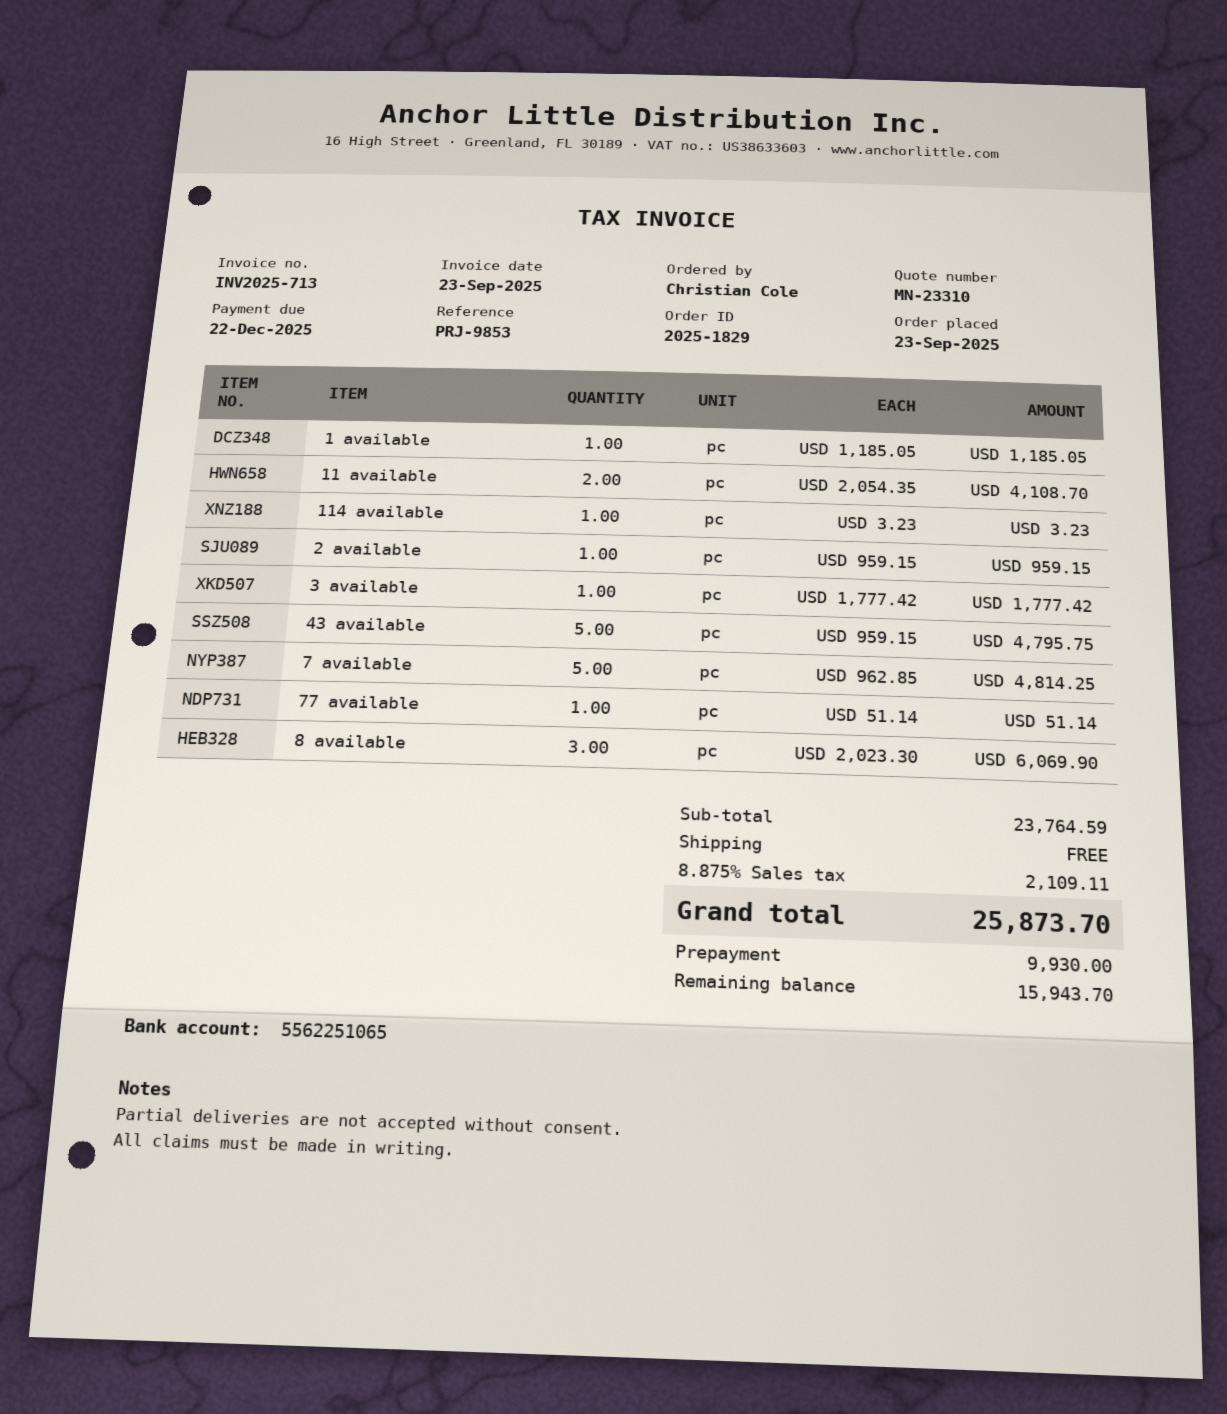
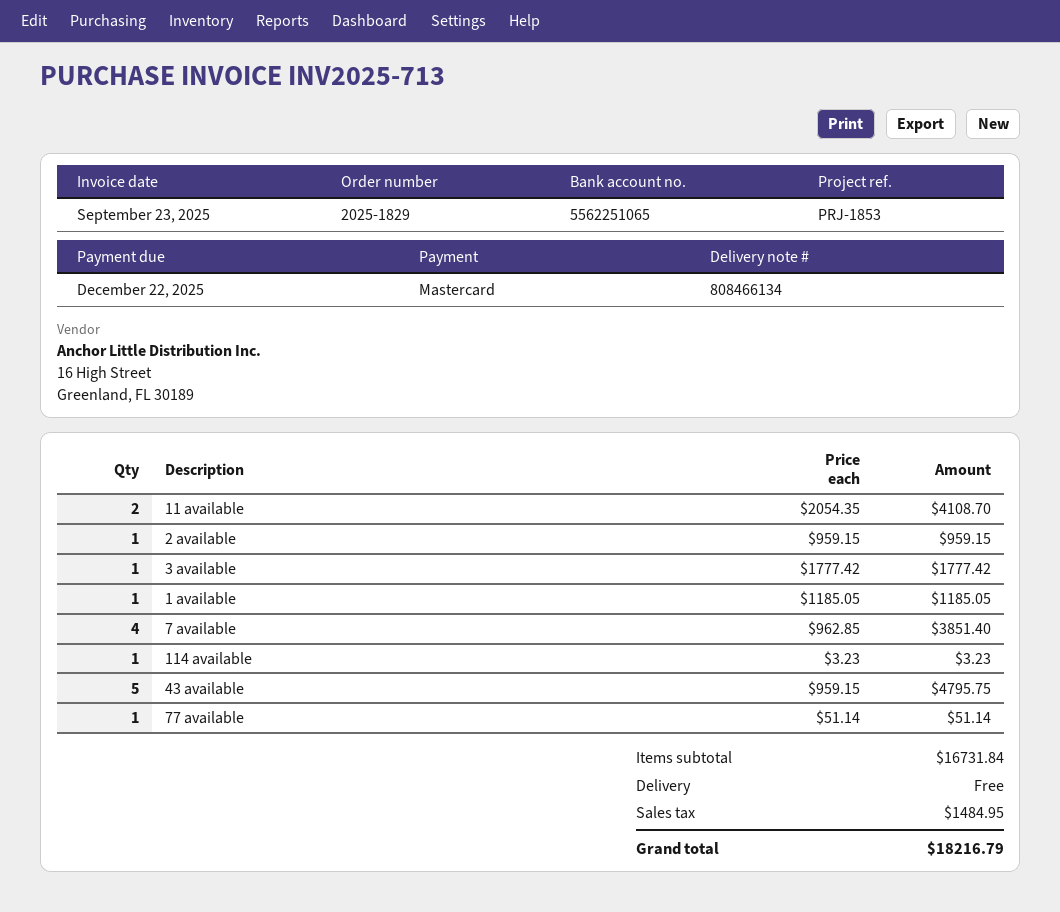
reference: PRJ-9853 -> PRJ-1853
7 available: 5 x 962.85 = 4814.25 -> 4 x 962.85 = 3851.40
8 available: 3 x 2023.30 = 6069.90 -> none
subtotal: 23764.59 -> 16731.84
tax: 2109.11 -> 1484.95
total: 25873.70 -> 18216.79

